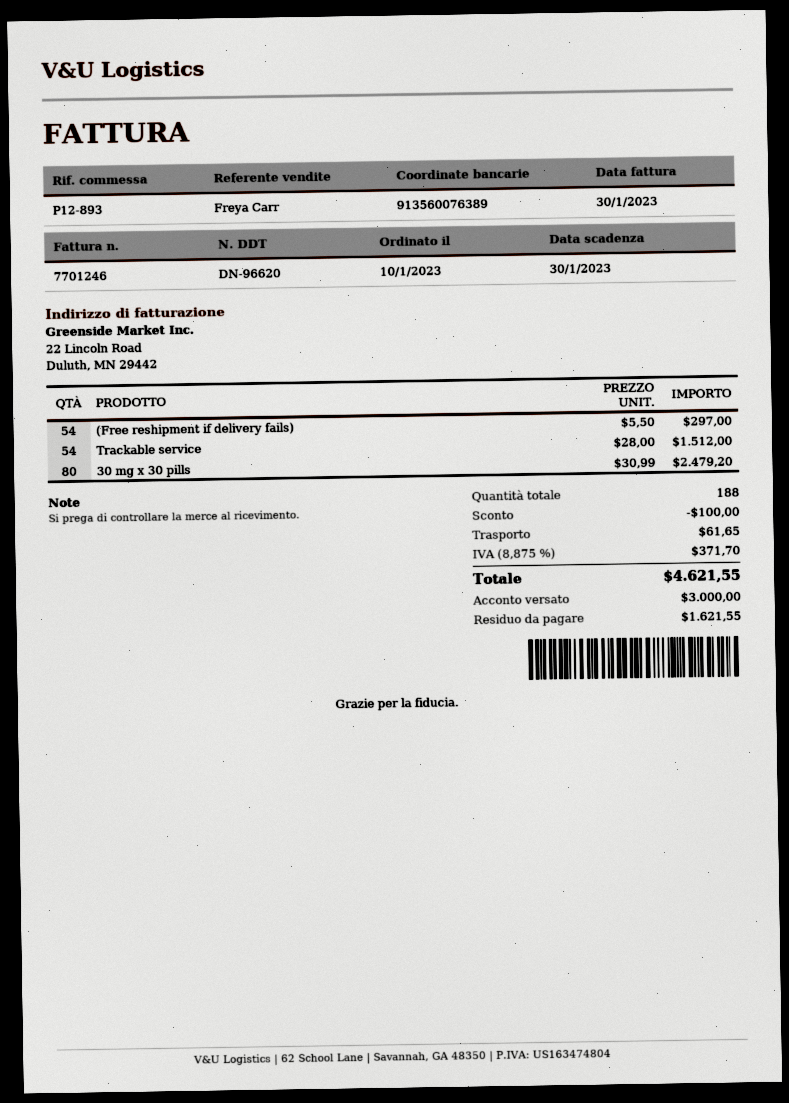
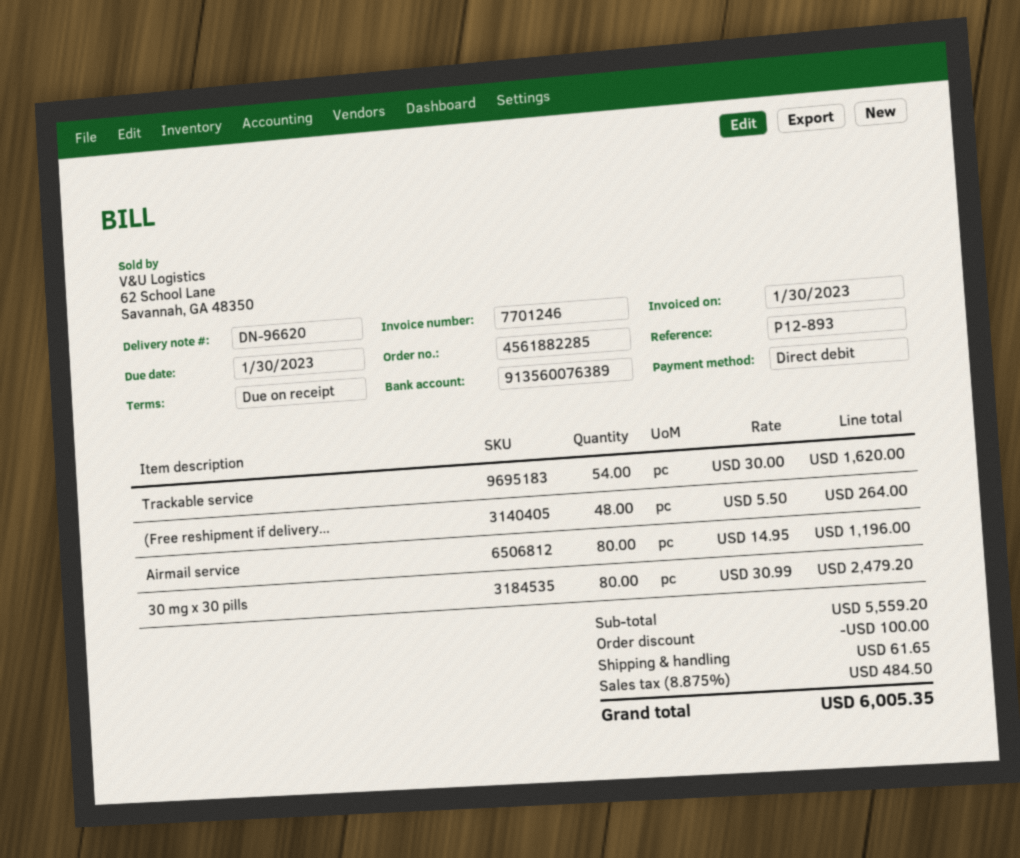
(Free reshipment if delivery fails): 54 x 5.50 = 297.00 -> 48 x 5.50 = 264.00
Trackable service: 54 x 28.00 = 1512.00 -> 54 x 30.00 = 1620.00
Airmail service: none -> 80 x 14.95 = 1196.00
tax: 8.875% = 371.70 -> 8.875% = 484.50
total: 4621.55 -> 6005.35

